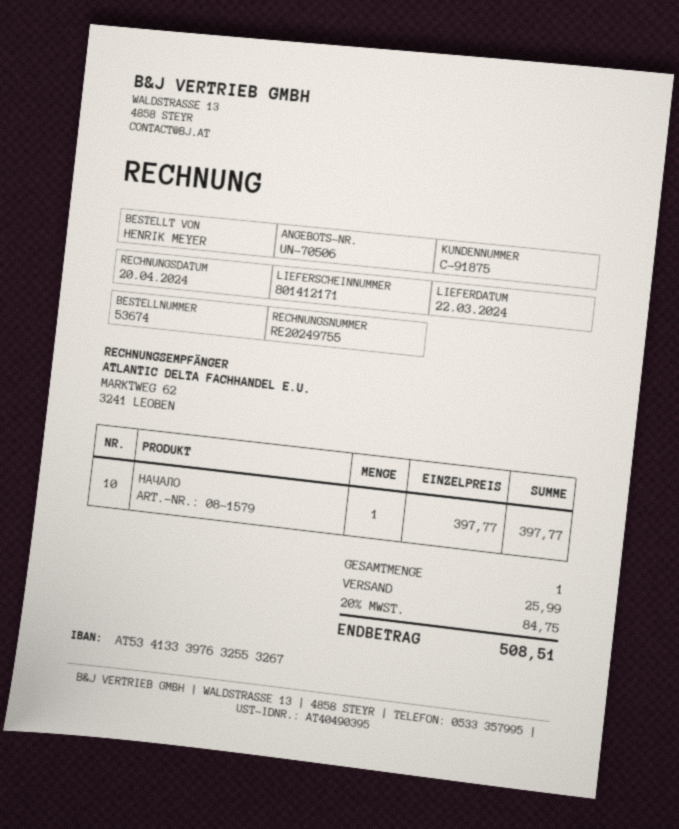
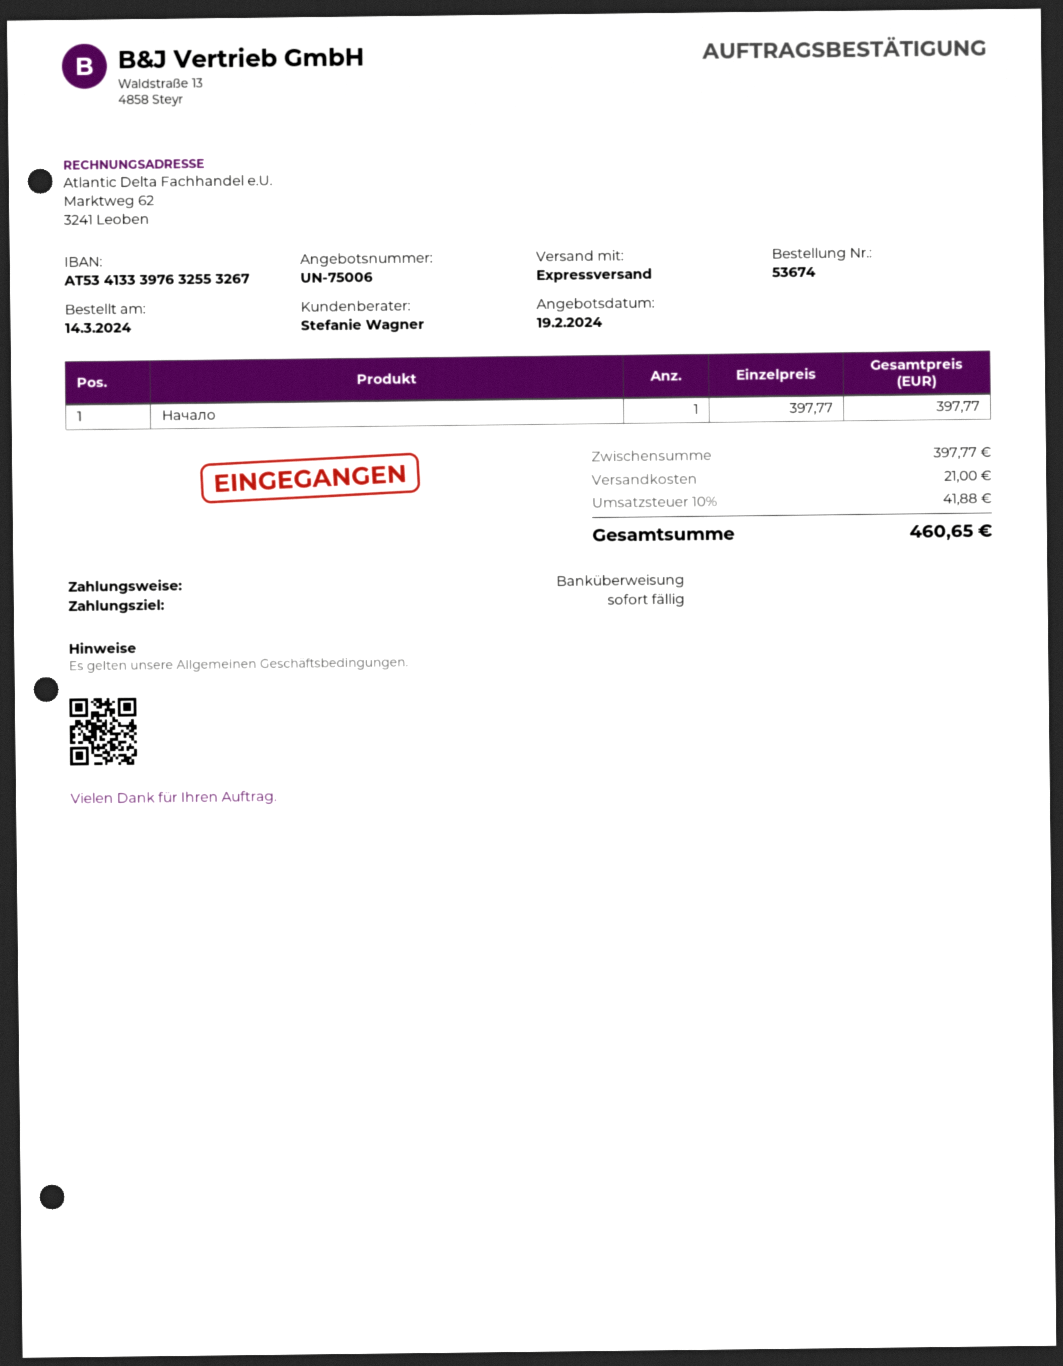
quote number: UN-70506 -> UN-75006
shipping: 25.99 -> 21.00
tax: 20% = 84.75 -> 10% = 41.88
total: 508.51 -> 460.65

